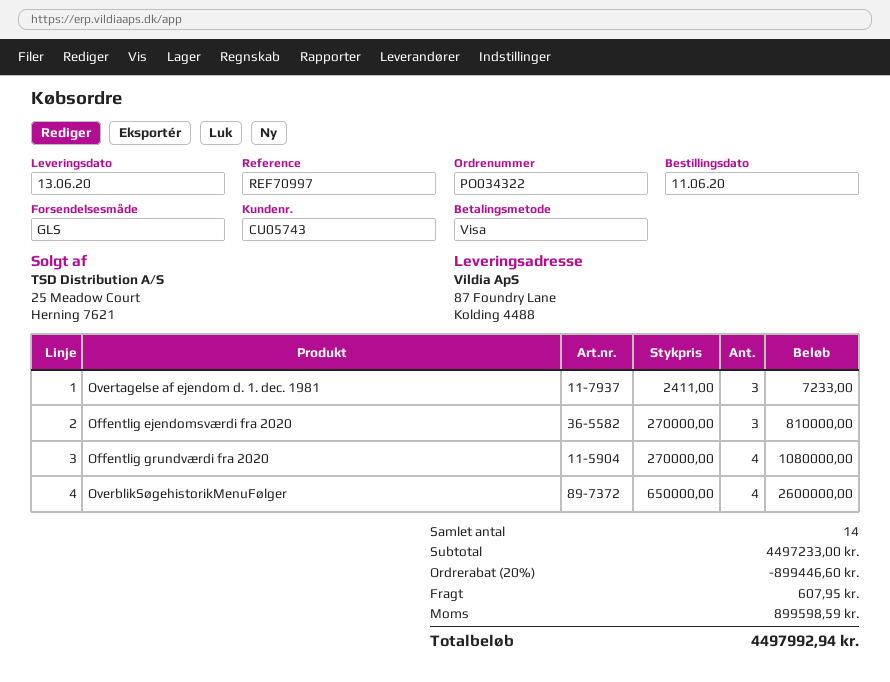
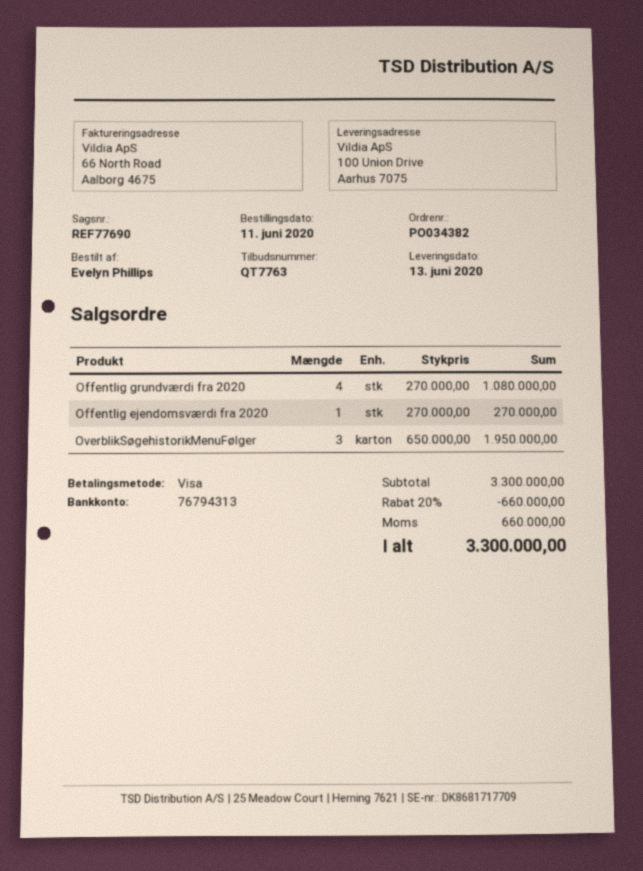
order number: PO034322 -> PO034382
reference: REF70997 -> REF77690
ship to: 87 Foundry Lane, Kolding 4488 -> 100 Union Drive, Aarhus 7075
Overtagelse af ejendom d. 1. dec. 1981: 3 x 2411.00 = 7233.00 -> none
Offentlig ejendomsværdi fra 2020: 3 x 270000.00 = 810000.00 -> 1 x 270000.00 = 270000.00
OverblikSøgehistorikMenuFølger: 4 x 650000.00 = 2600000.00 -> 3 x 650000.00 = 1950000.00
subtotal: 4497233.00 -> 3300000.00
discount: 20% = 899446.60 -> 20% = 660000.00
shipping: 607.95 -> none
tax: 899598.59 -> 660000.00
total: 4497992.94 -> 3300000.00

